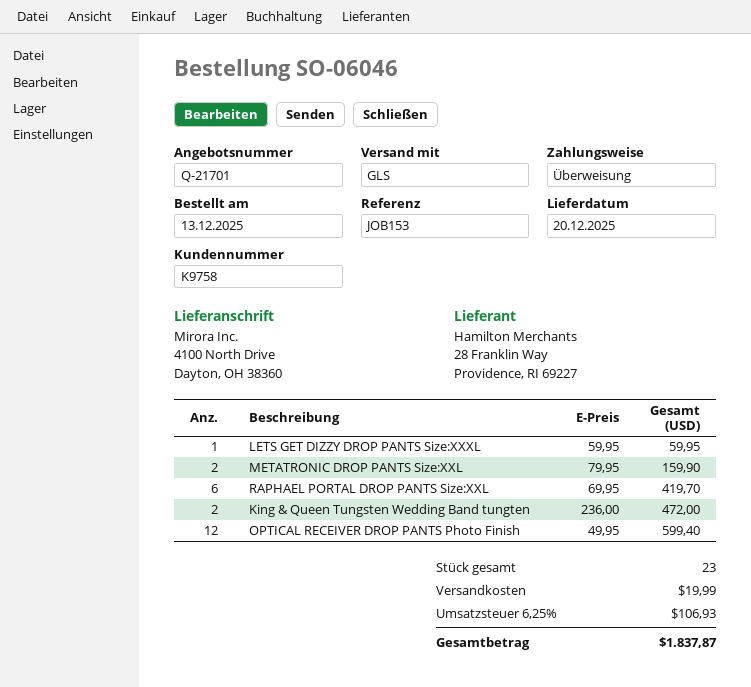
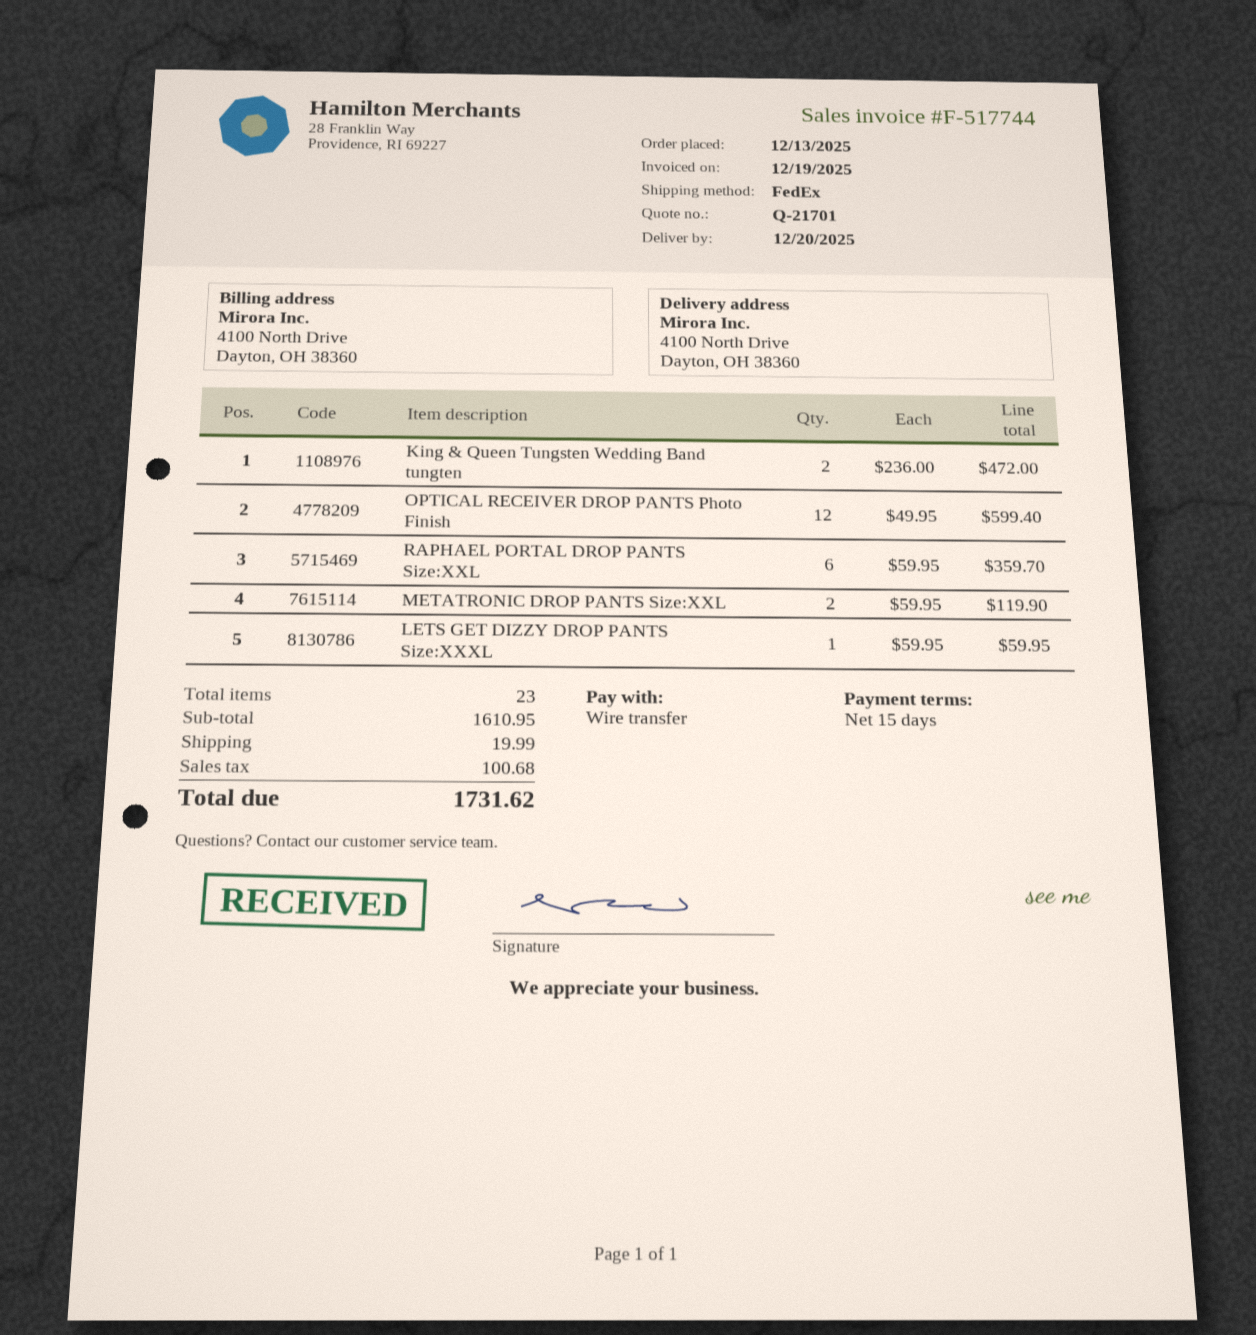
shipping method: GLS -> FedEx
METATRONIC DROP PANTS Size:XXL: 2 x 79.95 = 159.90 -> 2 x 59.95 = 119.90
RAPHAEL PORTAL DROP PANTS Size:XXL: 6 x 69.95 = 419.70 -> 6 x 59.95 = 359.70
tax: 106.93 -> 100.68
total: 1837.87 -> 1731.62

